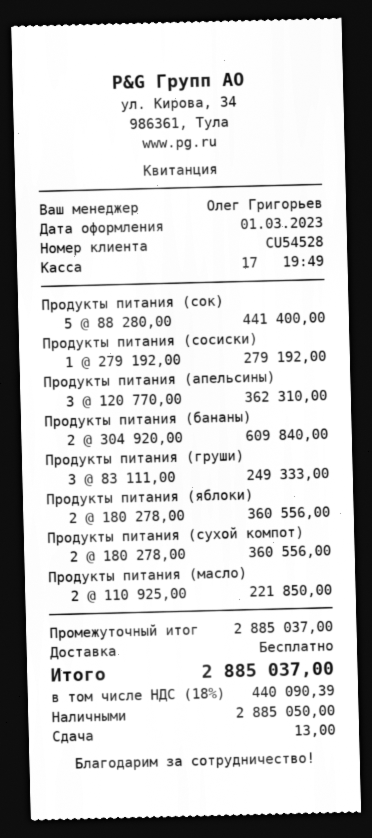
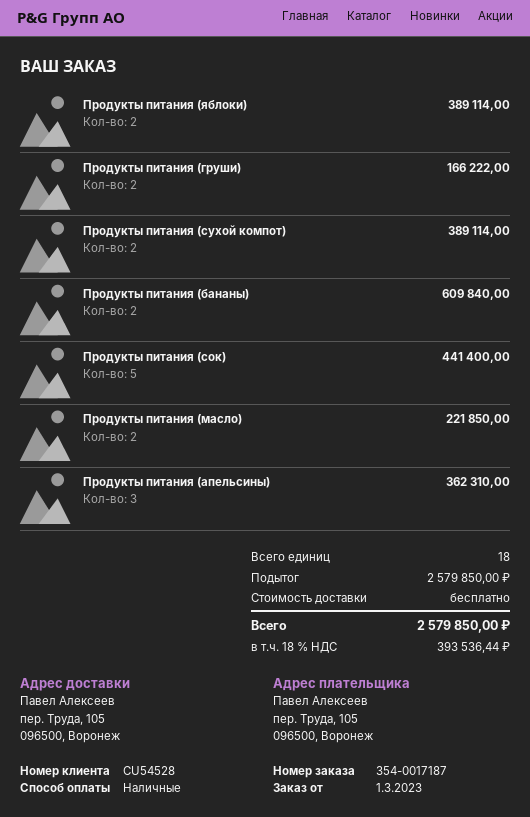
Продукты питания (сосиски): 1 for 279192.00 -> none
Продукты питания (груши): 3 for 249333.00 -> 2 for 166222.00
Продукты питания (яблоки): 2 for 360556.00 -> 2 for 389114.00
Продукты питания (сухой компот): 2 for 360556.00 -> 2 for 389114.00
subtotal: 2885037.00 -> 2579850.00
tax: 18% = 440090.39 -> 18% = 393536.44
total: 2885037.00 -> 2579850.00

